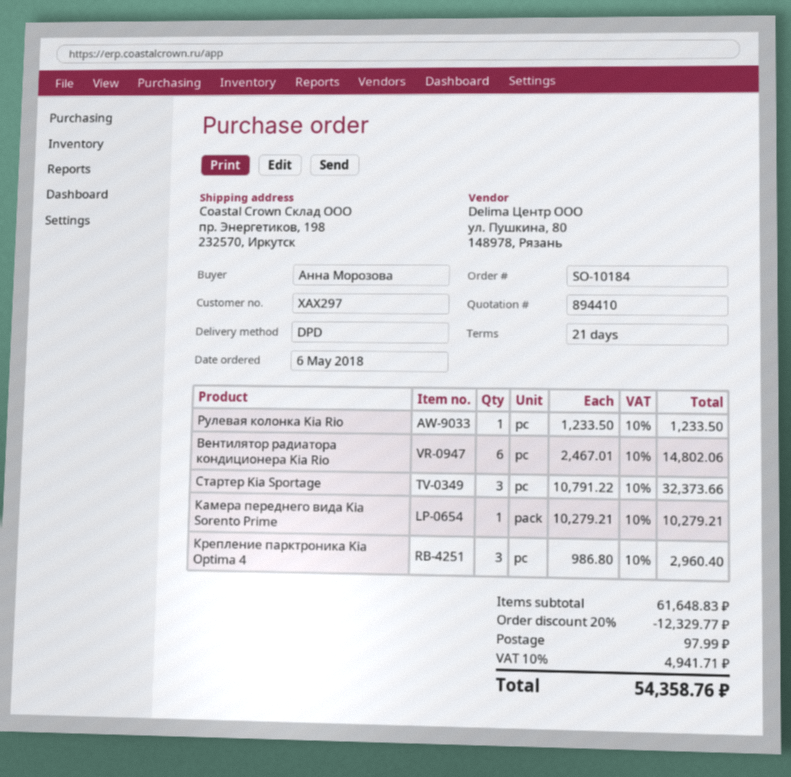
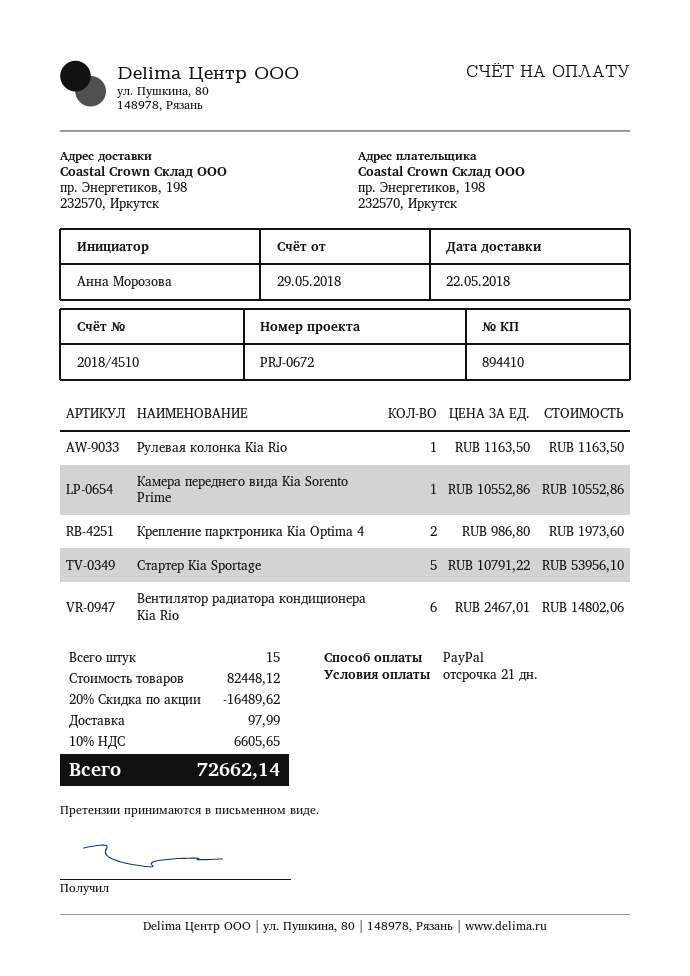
Рулевая колонка Kia Rio: 1 x 1233.50 = 1233.50 -> 1 x 1163.50 = 1163.50
Стартер Kia Sportage: 3 x 10791.22 = 32373.66 -> 5 x 10791.22 = 53956.10
Камера переднего вида Kia Sorento Prime: 1 x 10279.21 = 10279.21 -> 1 x 10552.86 = 10552.86
Крепление парктроника Kia Optima 4: 3 x 986.80 = 2960.40 -> 2 x 986.80 = 1973.60
subtotal: 61648.83 -> 82448.12
discount: 20% = 12329.77 -> 20% = 16489.62
tax: 10% = 4941.71 -> 10% = 6605.65
total: 54358.76 -> 72662.14

